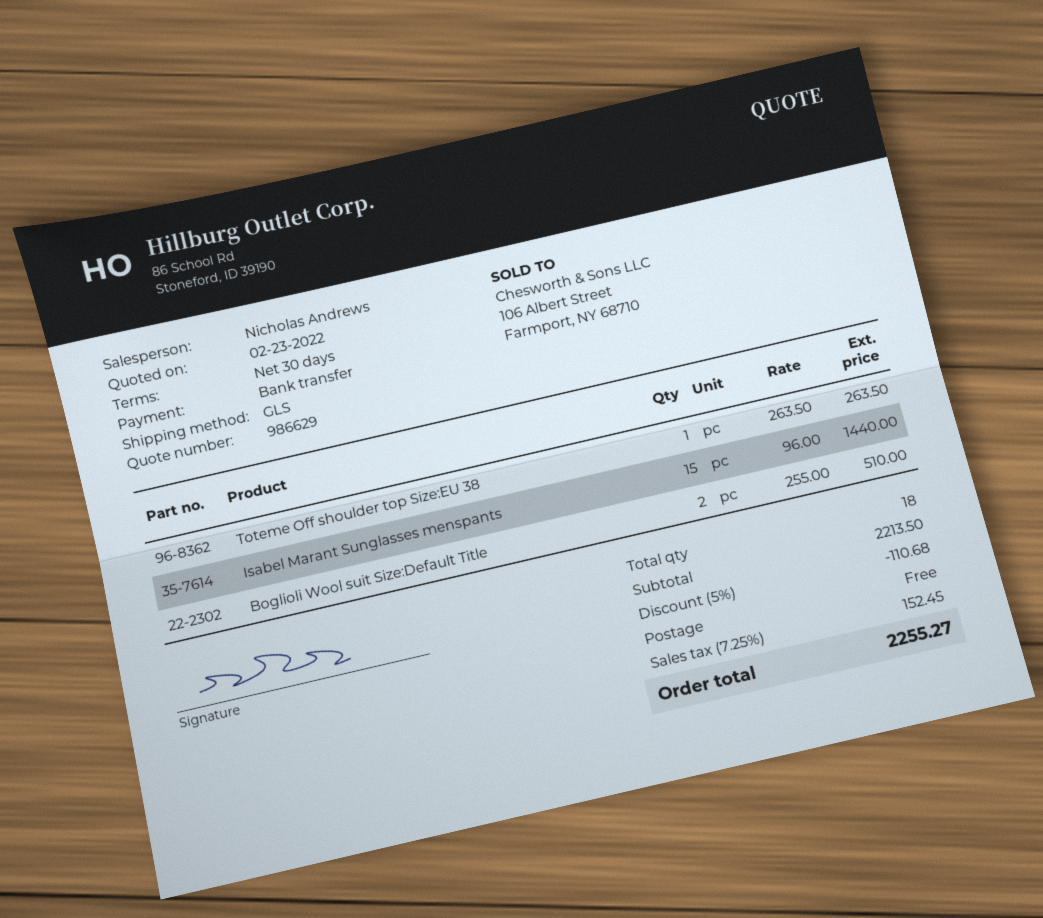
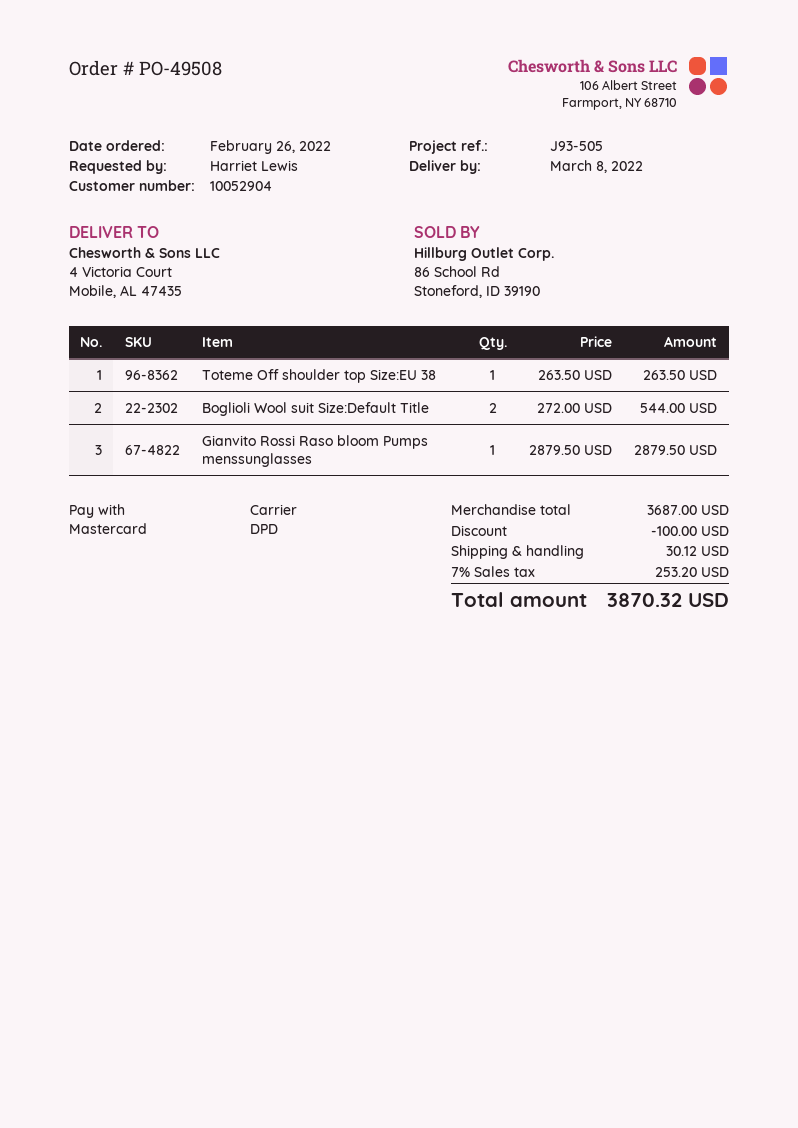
payment method: bank transfer -> Mastercard
shipping method: GLS -> DPD
Isabel Marant Sunglasses menspants: 15 x 96.00 = 1440.00 -> none
Boglioli Wool suit Size:Default Title: 2 x 255.00 = 510.00 -> 2 x 272.00 = 544.00
Gianvito Rossi Raso bloom Pumps menssunglasses: none -> 1 x 2879.50 = 2879.50
subtotal: 2213.50 -> 3687.00
discount: 110.68 -> 100.00
shipping: 0.00 -> 30.12
tax: 7.25% = 152.45 -> 7% = 253.20
total: 2255.27 -> 3870.32

